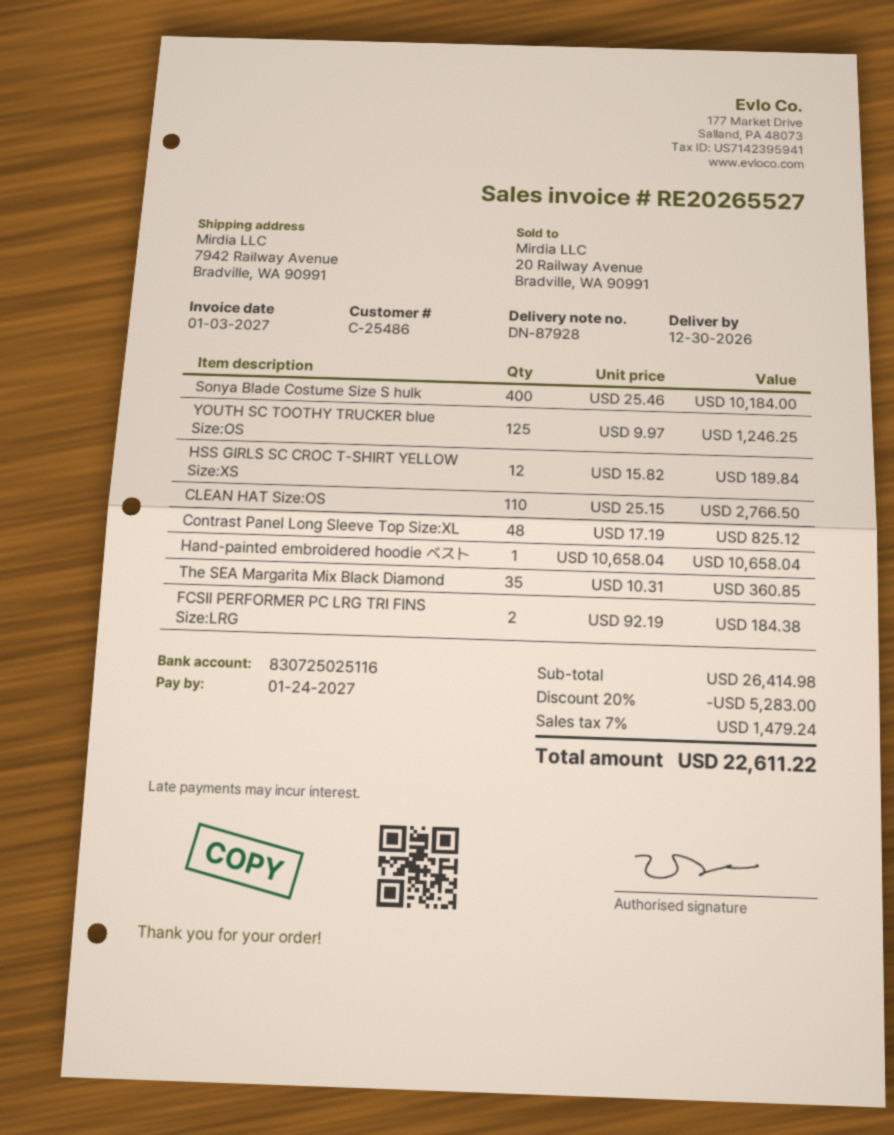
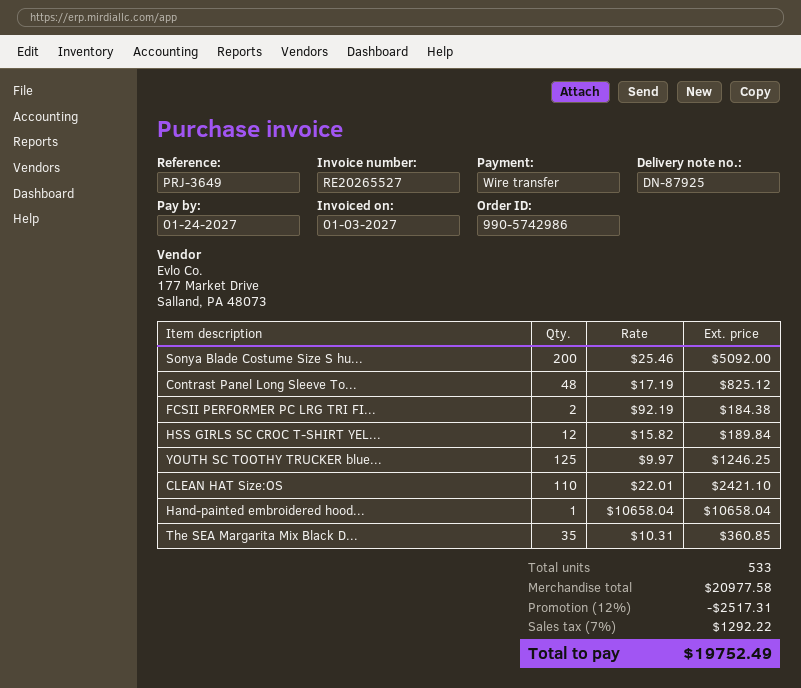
delivery note number: DN-87928 -> DN-87925
Sonya Blade Costume Size S hulk: 400 x 25.46 = 10184.00 -> 200 x 25.46 = 5092.00
CLEAN HAT Size:OS: 110 x 25.15 = 2766.50 -> 110 x 22.01 = 2421.10
subtotal: 26414.98 -> 20977.58
discount: 20% = 5283.00 -> 12% = 2517.31
tax: 7% = 1479.24 -> 7% = 1292.22
total: 22611.22 -> 19752.49

